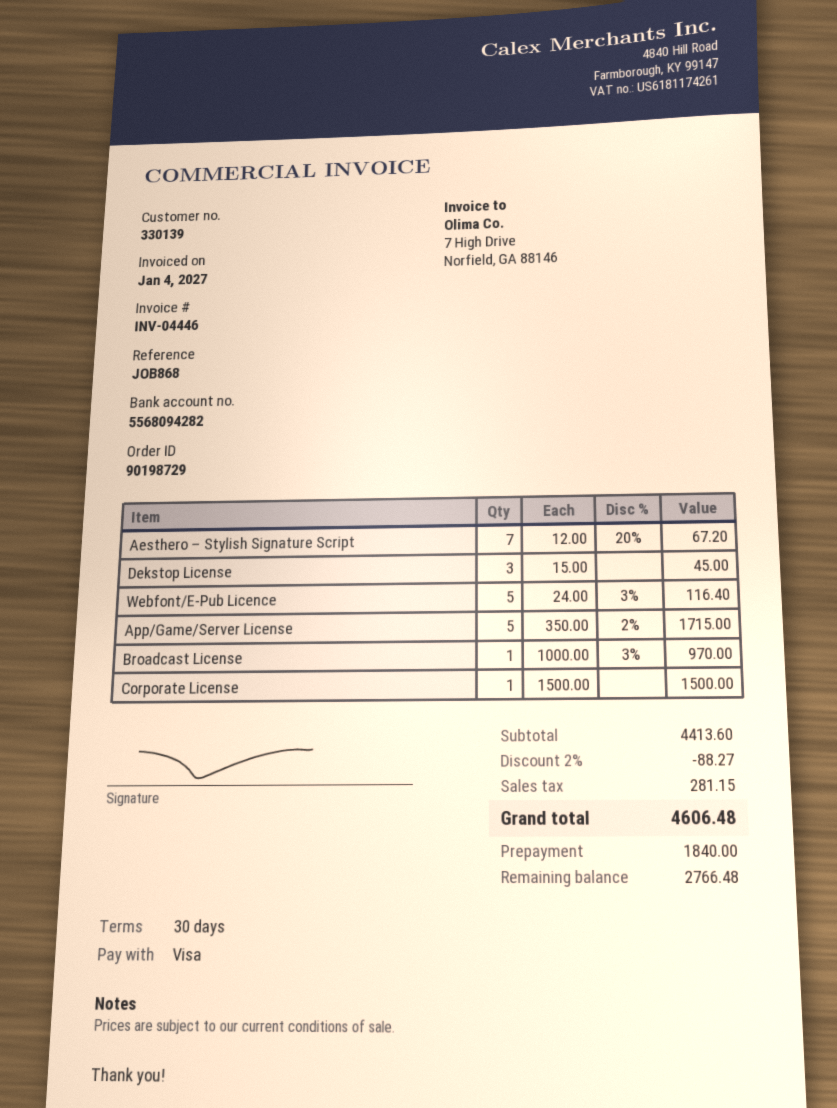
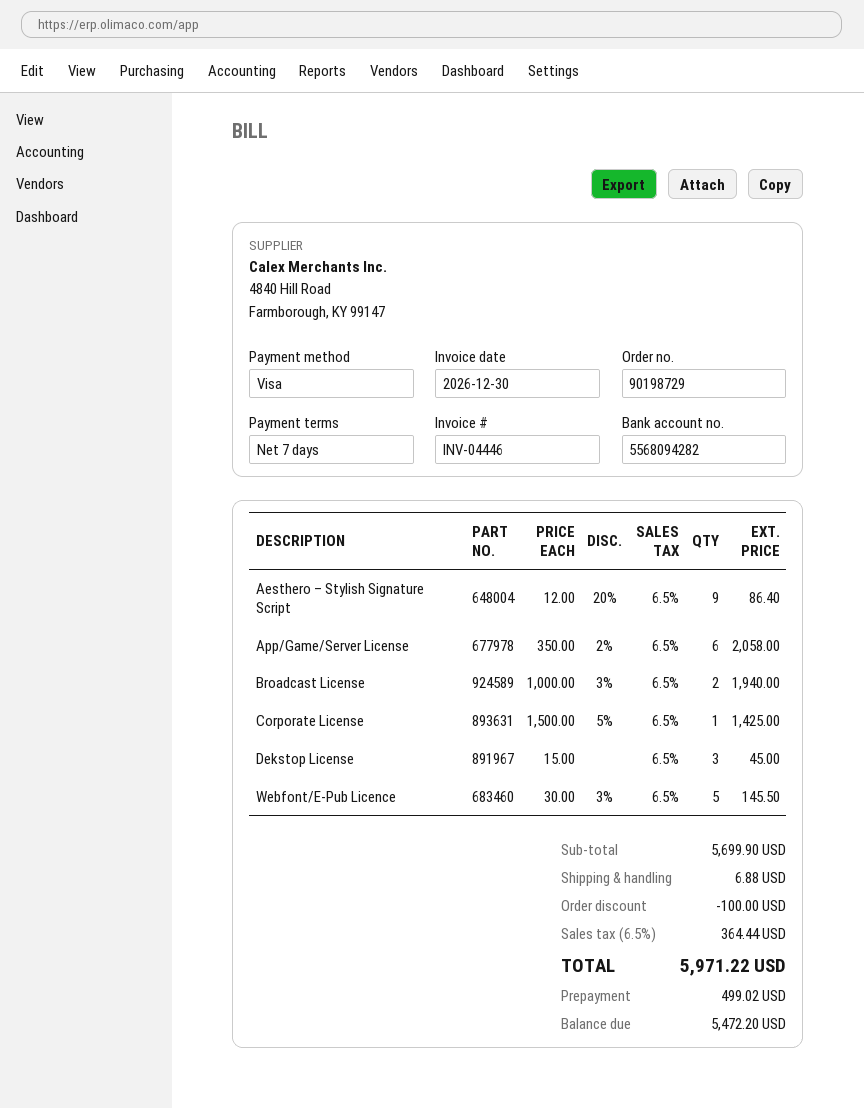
invoice date: 2027-01-04 -> 2026-12-30
payment terms: 30 days -> 7 days
Aesthero – Stylish Signature Script: 7 x 12.00 - 20% = 67.20 -> 9 x 12.00 - 20% = 86.40
Webfont/E-Pub Licence: 5 x 24.00 - 3% = 116.40 -> 5 x 30.00 - 3% = 145.50
App/Game/Server License: 5 x 350.00 - 2% = 1715.00 -> 6 x 350.00 - 2% = 2058.00
Broadcast License: 1 x 1000.00 - 3% = 970.00 -> 2 x 1000.00 - 3% = 1940.00
Corporate License: 1 x 1500.00 = 1500.00 -> 1 x 1500.00 - 5% = 1425.00
subtotal: 4413.60 -> 5699.90
discount: 88.27 -> 100.00
shipping: none -> 6.88
tax: 281.15 -> 364.44
total: 4606.48 -> 5971.22
deposit: 1840.00 -> 499.02
balance: 2766.48 -> 5472.20

